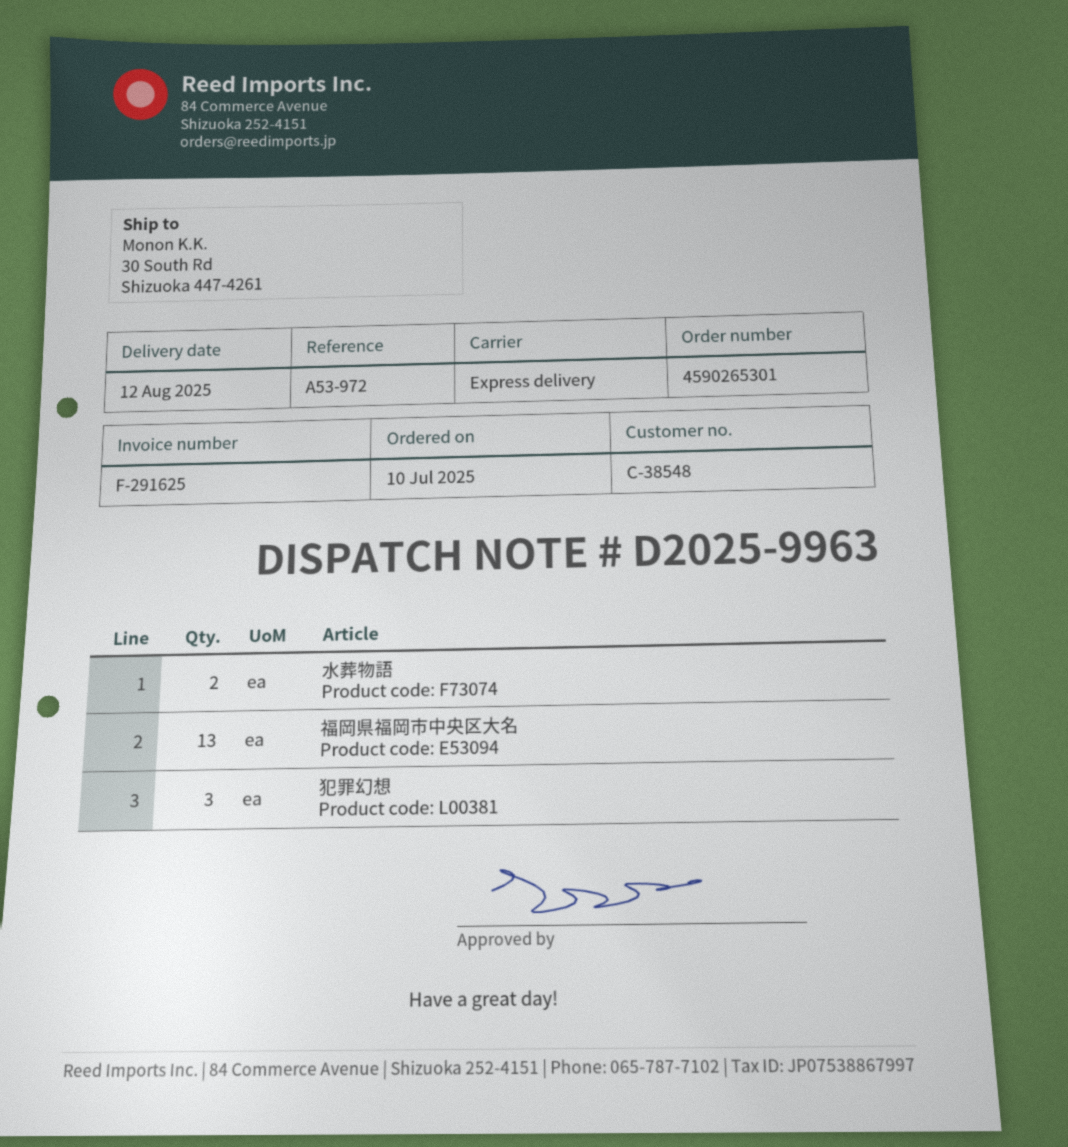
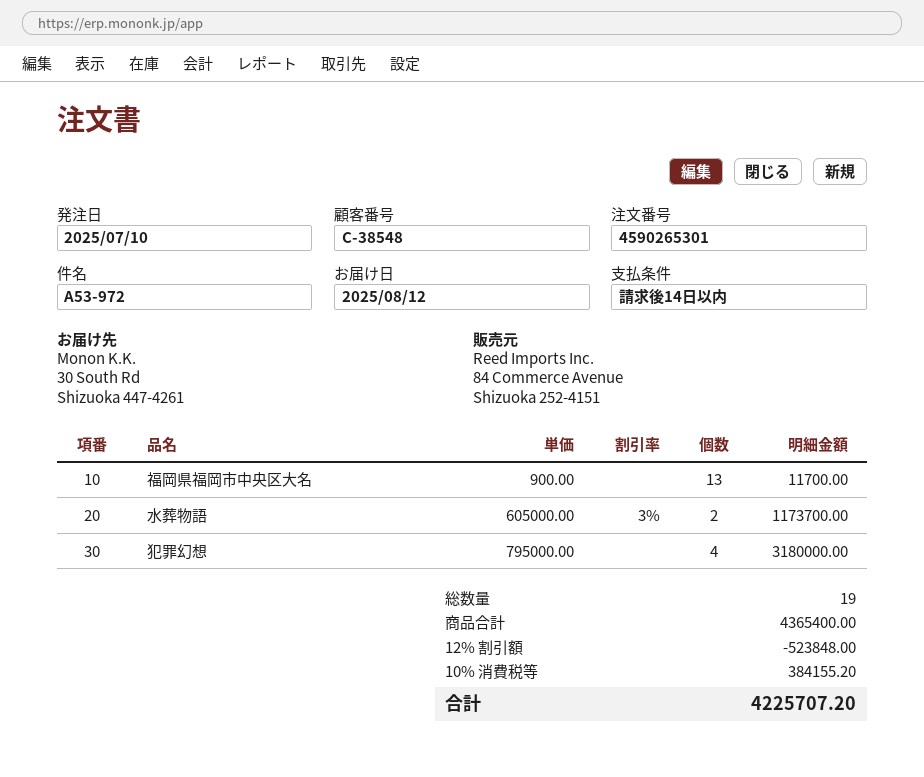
犯罪幻想: 3 -> 4

